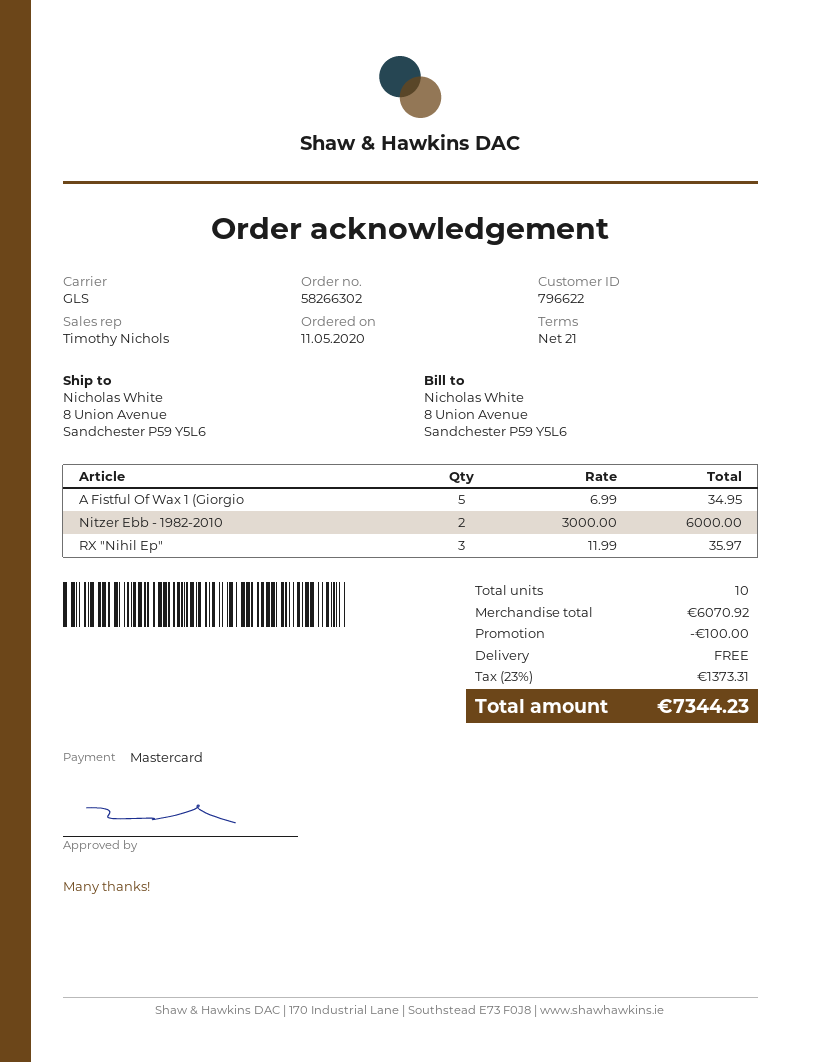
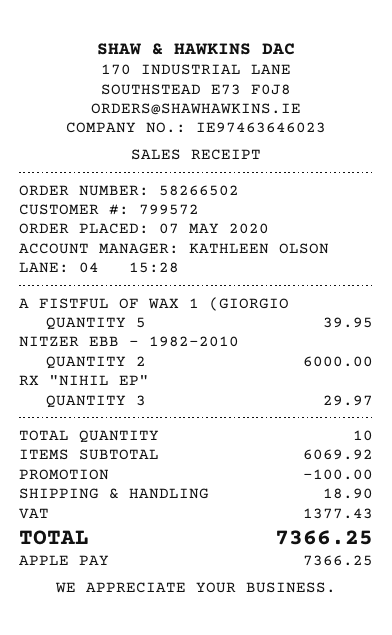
order number: 58266302 -> 58266502
order date: 2020-05-11 -> 2020-05-07
customer number: 796622 -> 799572
sales rep: Timothy Nichols -> KATHLEEN OLSON
payment method: Mastercard -> Apple Pay
A Fistful Of Wax 1 (Giorgio: 5 for 34.95 -> 5 for 39.95
RX "Nihil Ep": 3 for 35.97 -> 3 for 29.97
subtotal: 6070.92 -> 6069.92
shipping: 0.00 -> 18.90
tax: 1373.31 -> 1377.43
total: 7344.23 -> 7366.25

